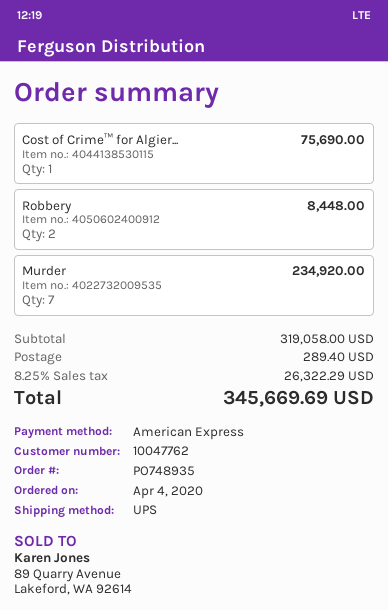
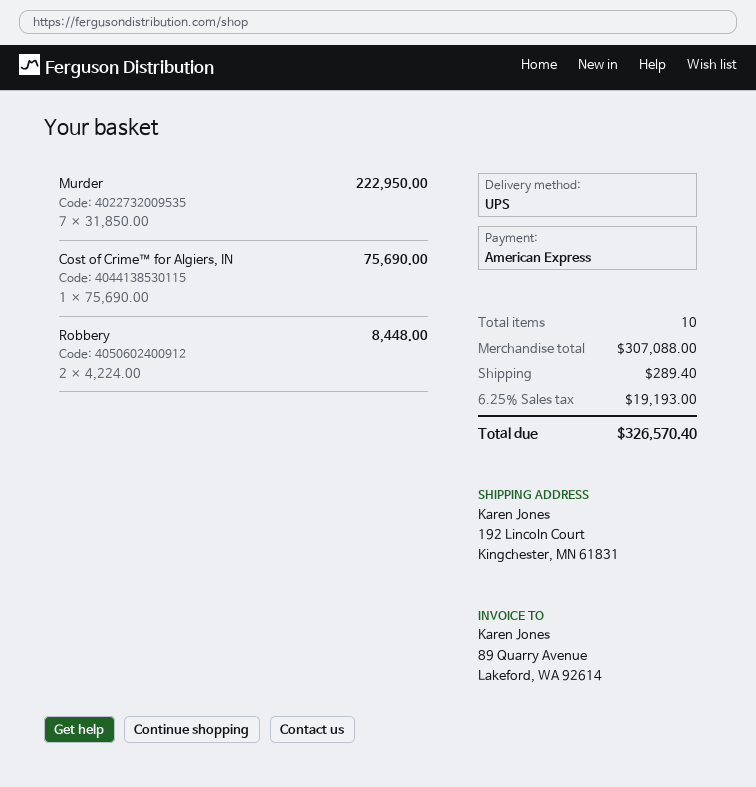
Murder: 7 for 234920.00 -> 7 for 222950.00
subtotal: 319058.00 -> 307088.00
tax: 8.25% = 26322.29 -> 6.25% = 19193.00
total: 345669.69 -> 326570.40

